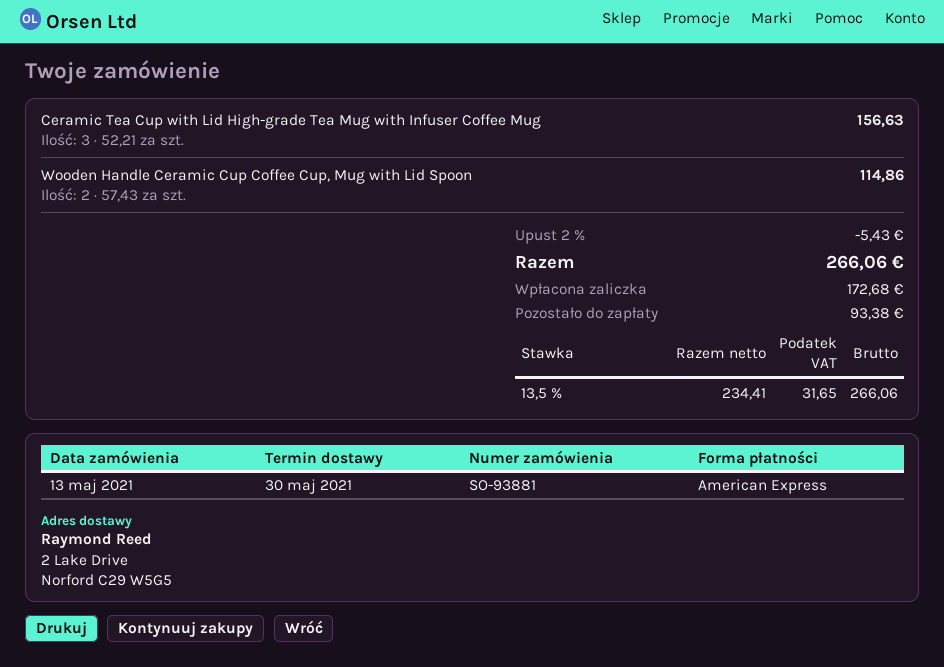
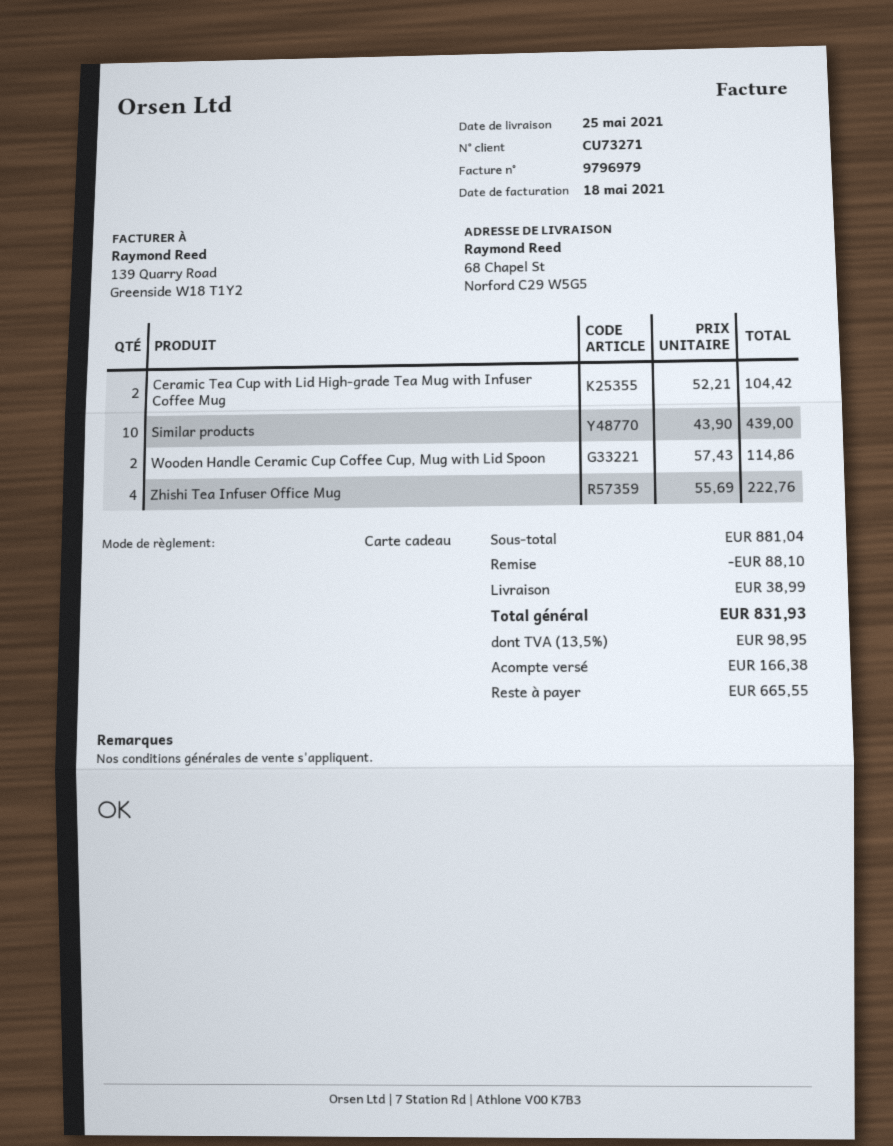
delivery date: 2021-05-30 -> 2021-05-25
payment method: American Express -> gift card
ship to: 2 Lake Drive, Norford C29 W5G5 -> 68 Chapel St, Norford C29 W5G5
Ceramic Tea Cup with Lid High-grade Tea Mug with Infuser Coffee Mug: 3 x 52.21 = 156.63 -> 2 x 52.21 = 104.42
Similar products: none -> 10 x 43.90 = 439.00
Zhishi Tea Infuser Office Mug: none -> 4 x 55.69 = 222.76
discount: 5.43 -> 88.10
shipping: none -> 38.99
tax: 13.5% = 31.65 -> 13.5% = 98.95
total: 266.06 -> 831.93
deposit: 172.68 -> 166.38
balance: 93.38 -> 665.55

